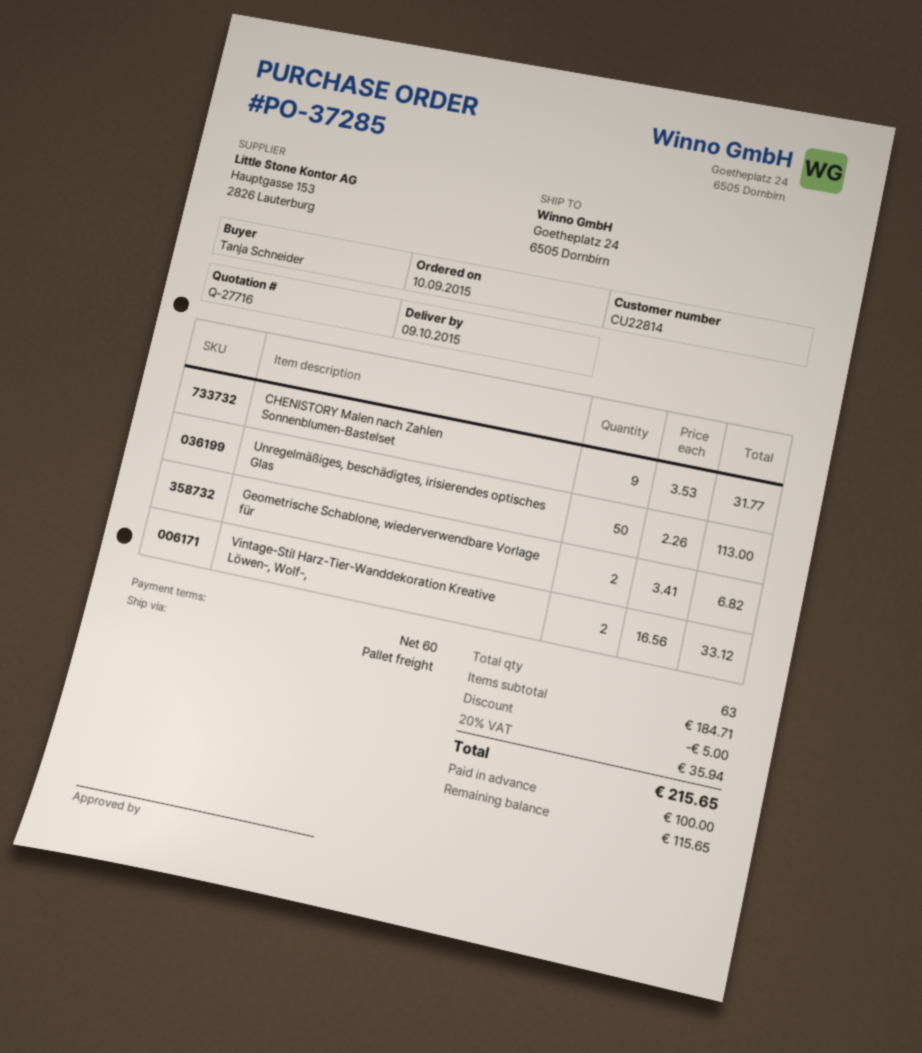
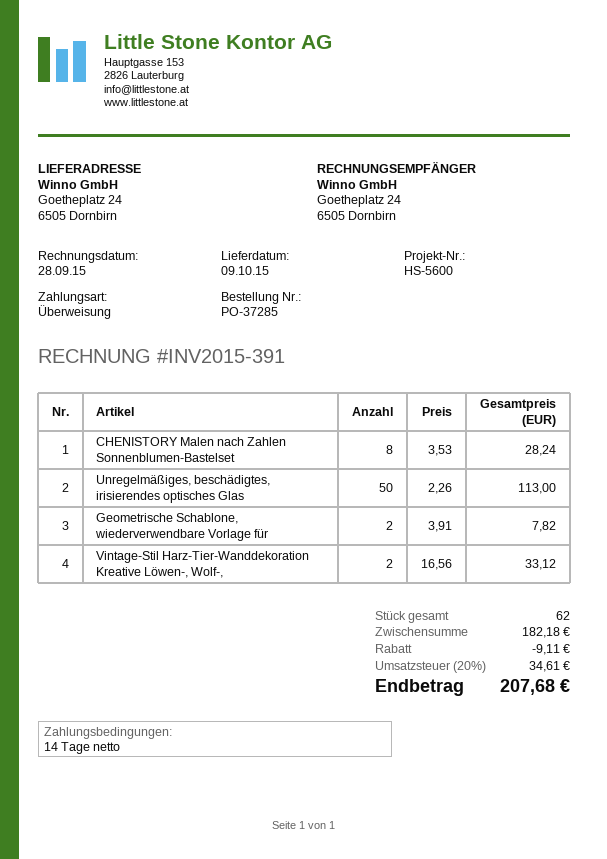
payment terms: 60 days -> 14 days
CHENISTORY Malen nach Zahlen Sonnenblumen-Bastelset: 9 x 3.53 = 31.77 -> 8 x 3.53 = 28.24
Geometrische Schablone, wiederverwendbare Vorlage für: 2 x 3.41 = 6.82 -> 2 x 3.91 = 7.82
total quantity: 63 -> 62
subtotal: 184.71 -> 182.18
discount: 5.00 -> 9.11
tax: 20% = 35.94 -> 20% = 34.61
total: 215.65 -> 207.68

